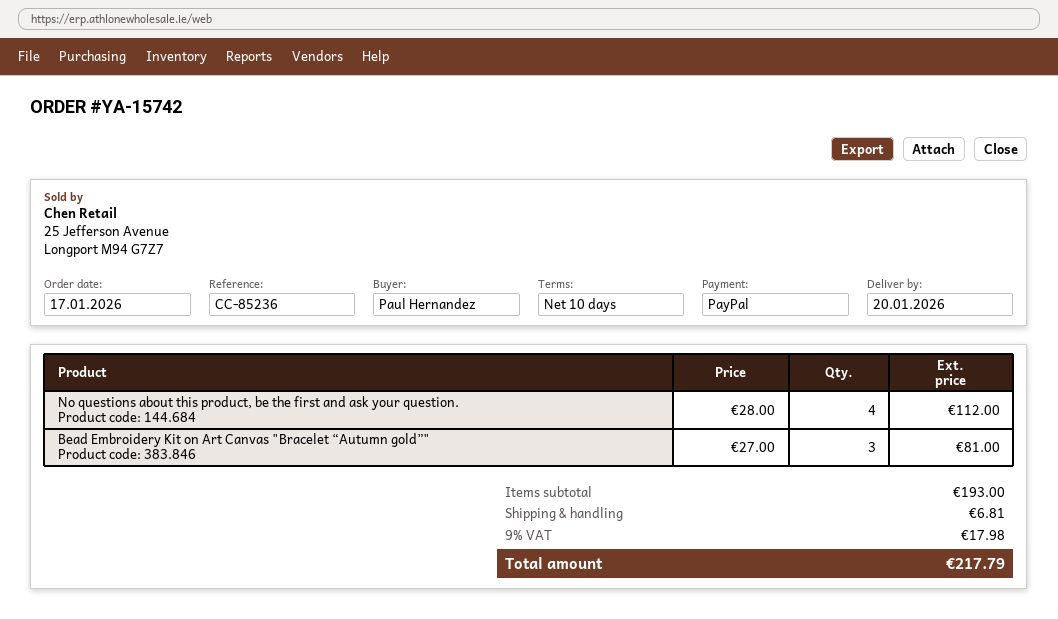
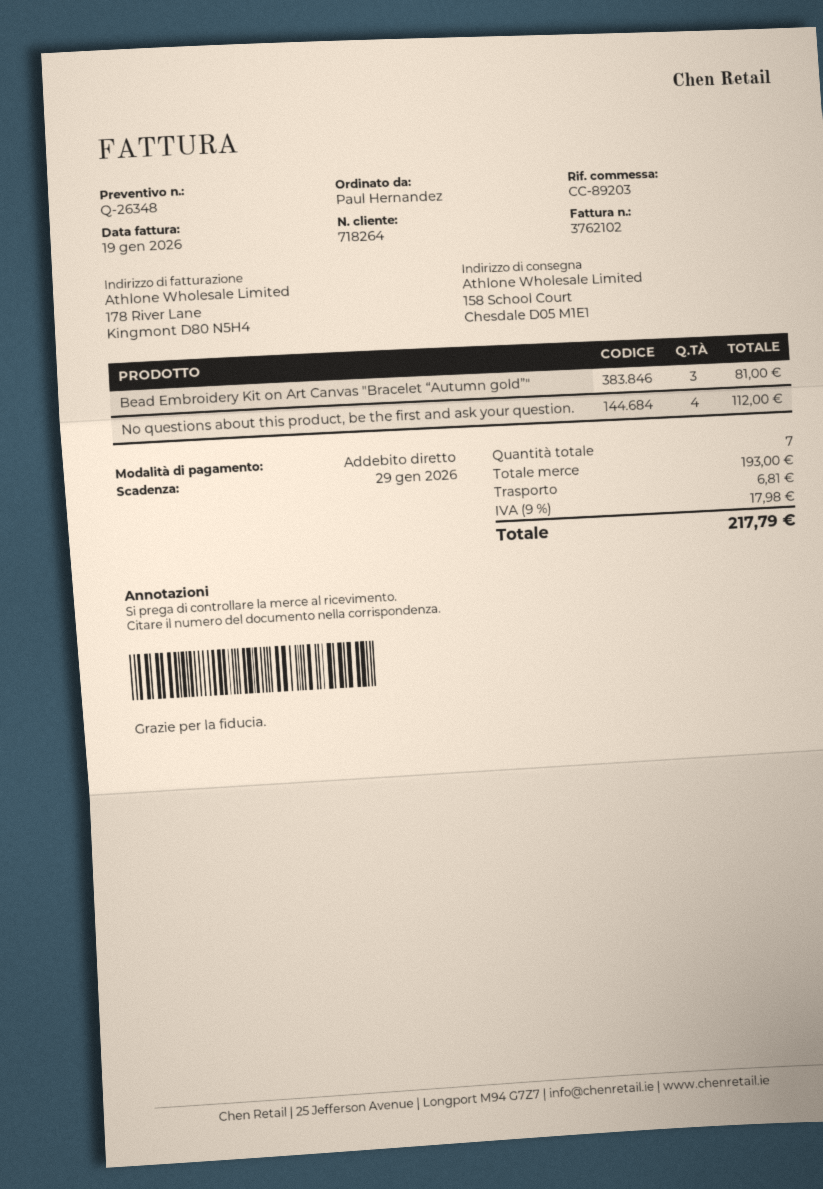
reference: CC-85236 -> CC-89203
payment method: PayPal -> direct debit

